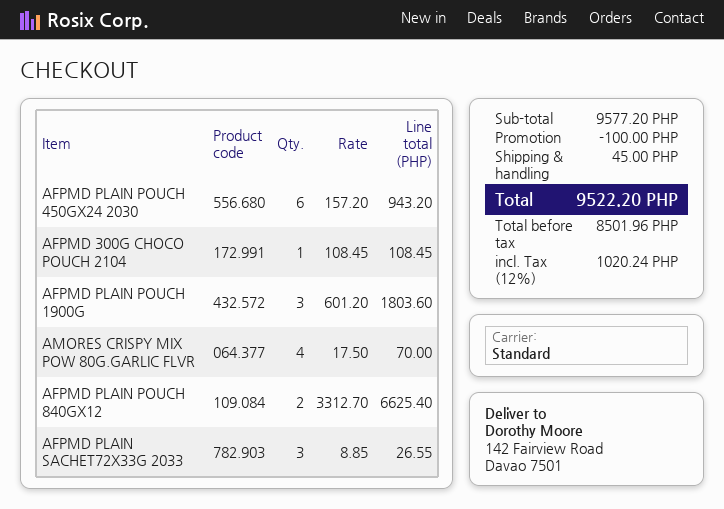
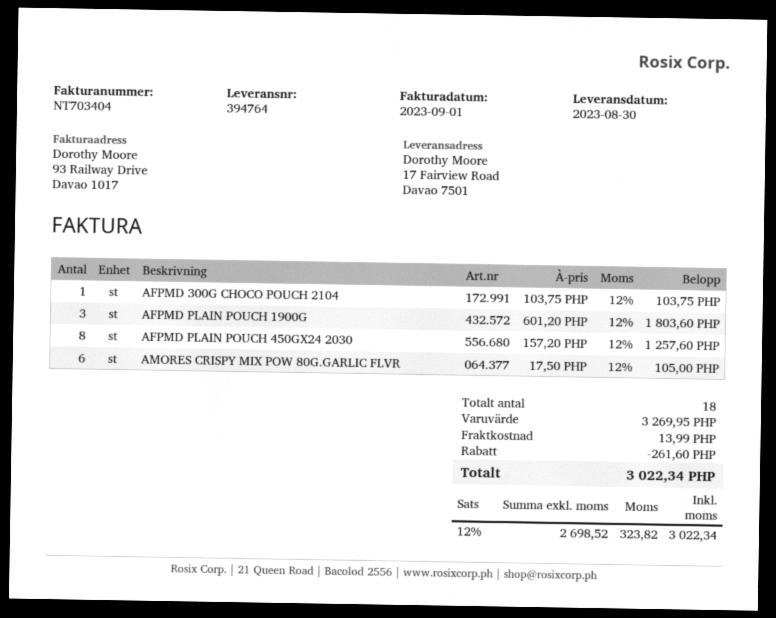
ship to: 142 Fairview Road, Davao 7501 -> 17 Fairview Road, Davao 7501
AFPMD PLAIN POUCH 450GX24 2030: 6 x 157.20 = 943.20 -> 8 x 157.20 = 1257.60
AFPMD 300G CHOCO POUCH 2104: 1 x 108.45 = 108.45 -> 1 x 103.75 = 103.75
AMORES CRISPY MIX POW 80G.GARLIC FLVR: 4 x 17.50 = 70.00 -> 6 x 17.50 = 105.00
AFPMD PLAIN POUCH 840GX12: 2 x 3312.70 = 6625.40 -> none
AFPMD PLAIN SACHET72X33G 2033: 3 x 8.85 = 26.55 -> none
subtotal: 9577.20 -> 3269.95
discount: 100.00 -> 261.60
shipping: 45.00 -> 13.99
net: 8501.96 -> 2698.52
tax: 12% = 1020.24 -> 12% = 323.82
total: 9522.20 -> 3022.34

